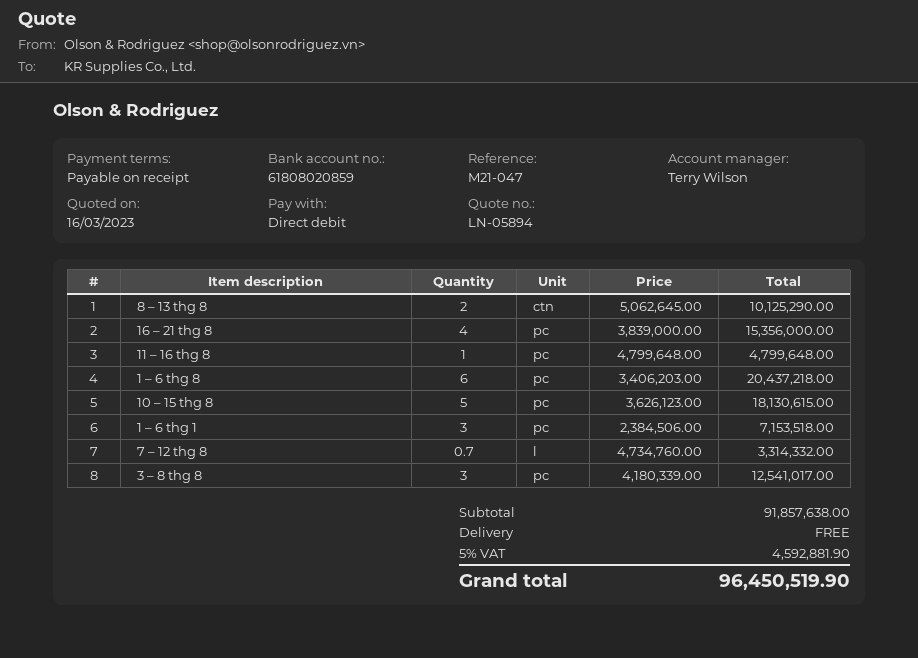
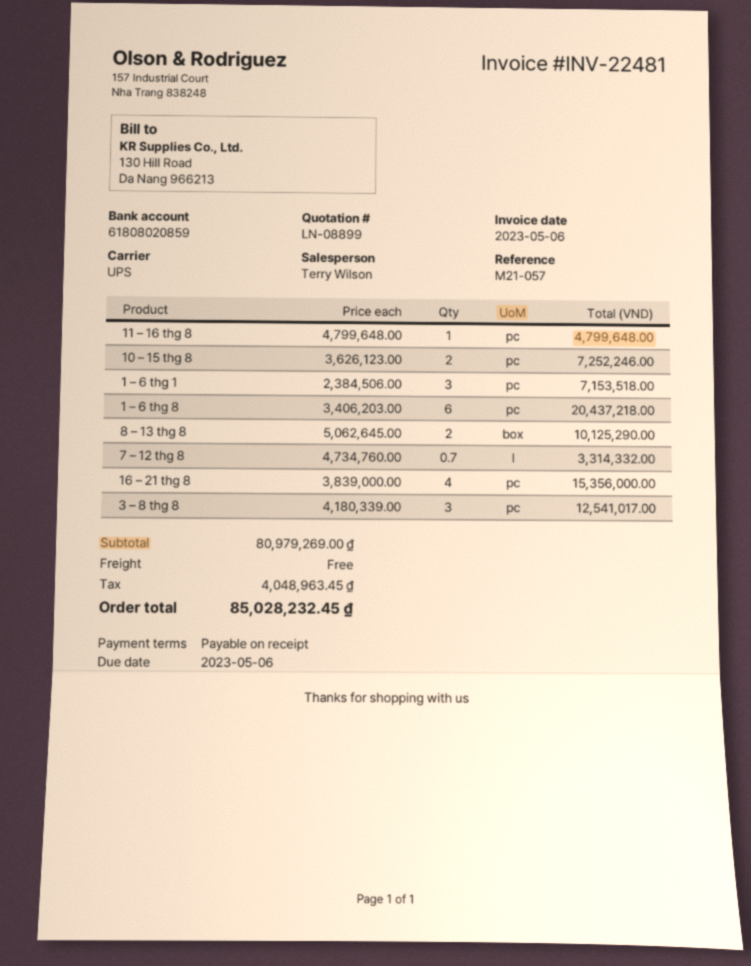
quote number: LN-05894 -> LN-08899
reference: M21-047 -> M21-057
10 – 15 thg 8: 5 x 3626123.00 = 18130615.00 -> 2 x 3626123.00 = 7252246.00
subtotal: 91857638.00 -> 80979269.00
tax: 4592881.90 -> 4048963.45
total: 96450519.90 -> 85028232.45

